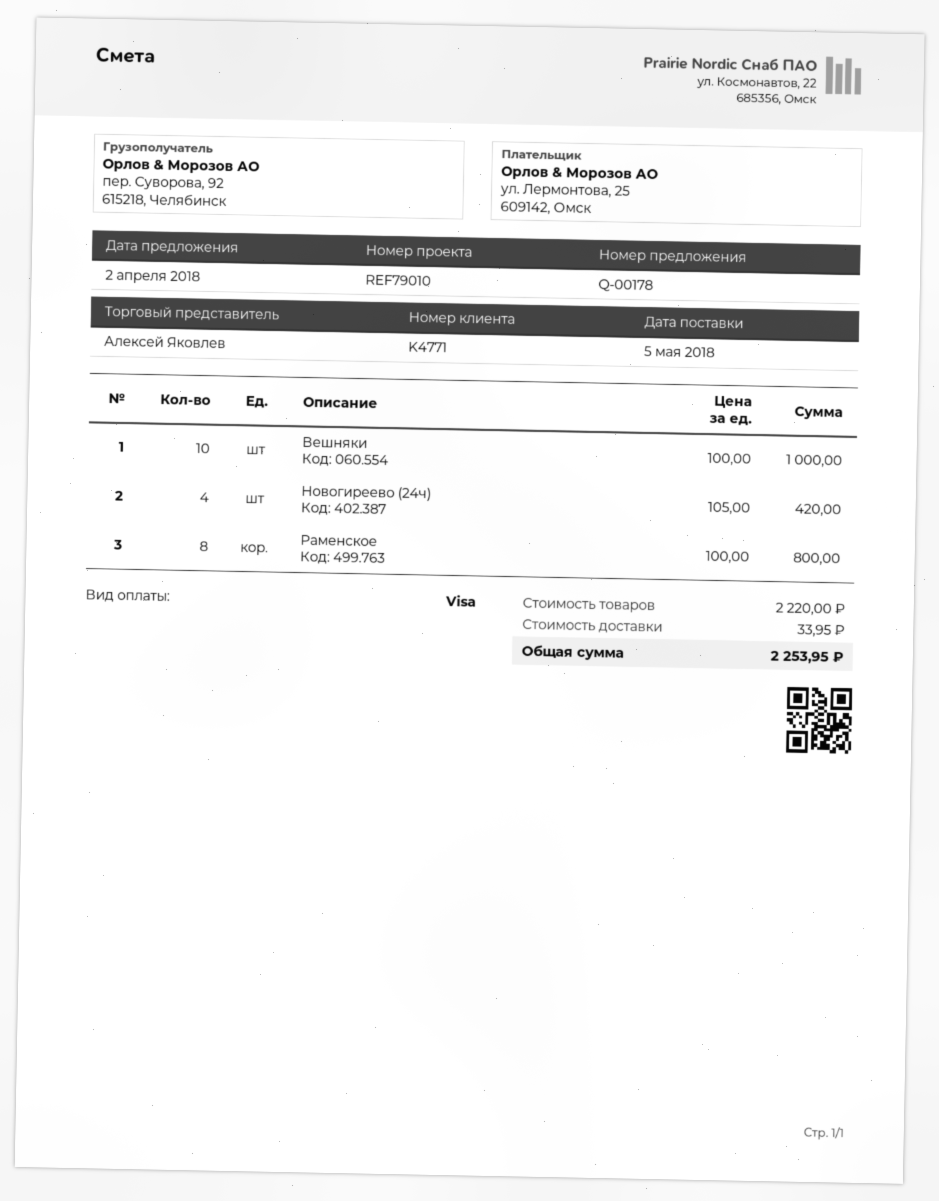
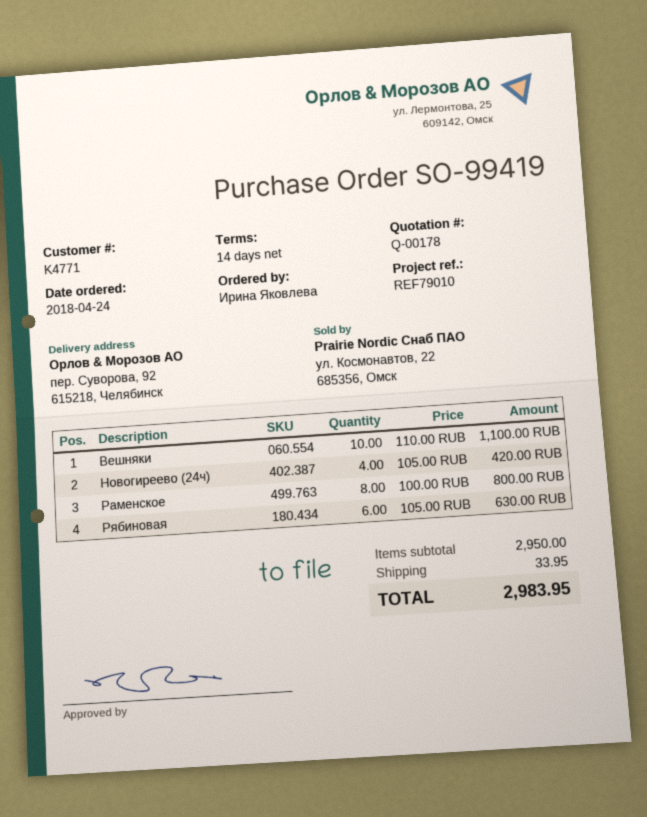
Вешняки: 10 x 100.00 = 1000.00 -> 10 x 110.00 = 1100.00
Рябиновая: none -> 6 x 105.00 = 630.00
subtotal: 2220.00 -> 2950.00
total: 2253.95 -> 2983.95

